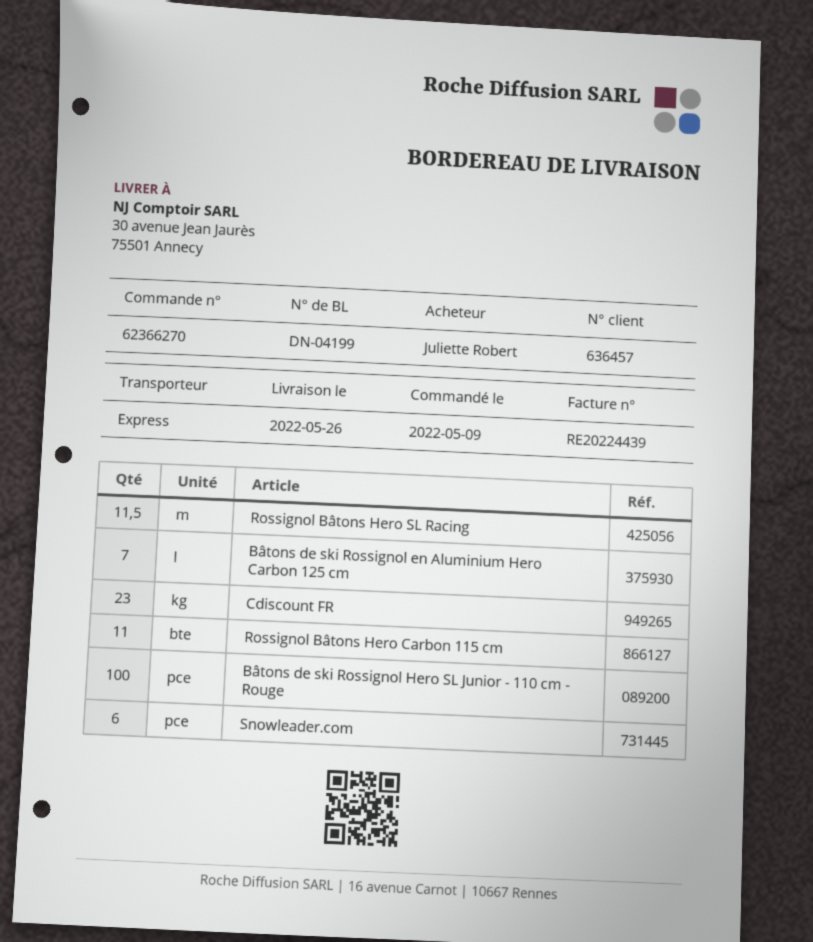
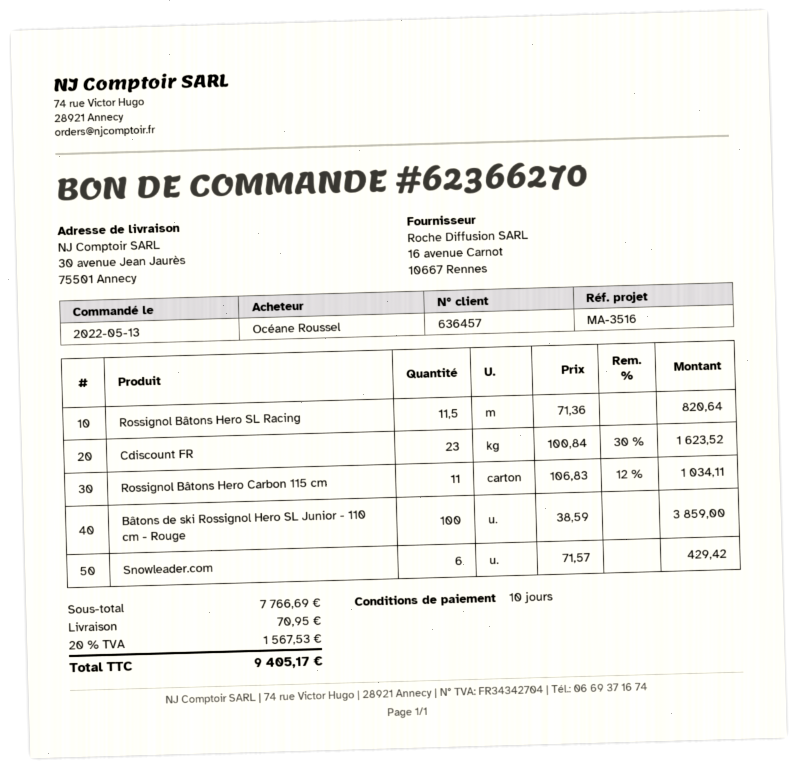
order date: 2022-05-09 -> 2022-05-13
ordered by: Juliette Robert -> Océane Roussel
Bâtons de ski Rossignol en Aluminium Hero Carbon 125 cm: 7 -> none

